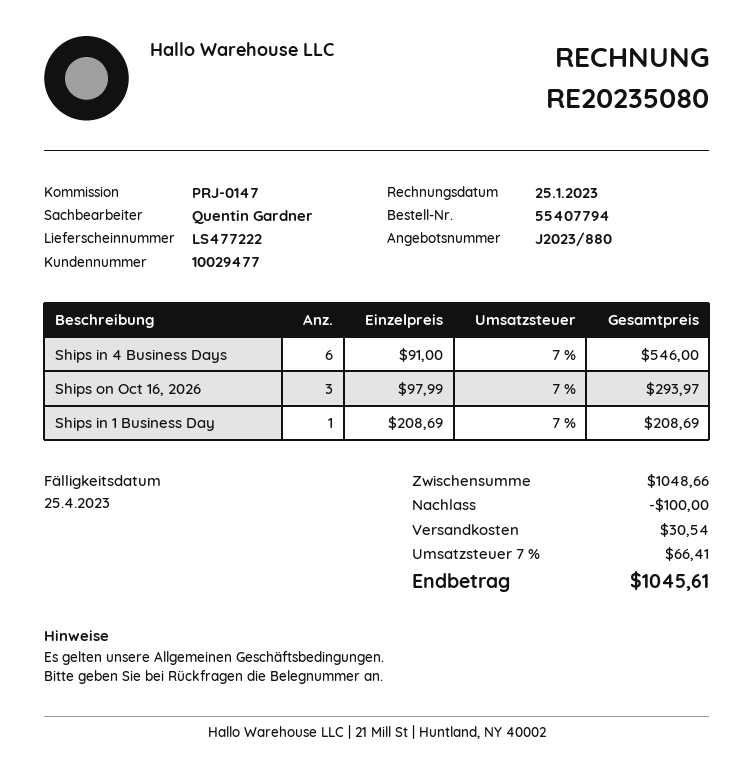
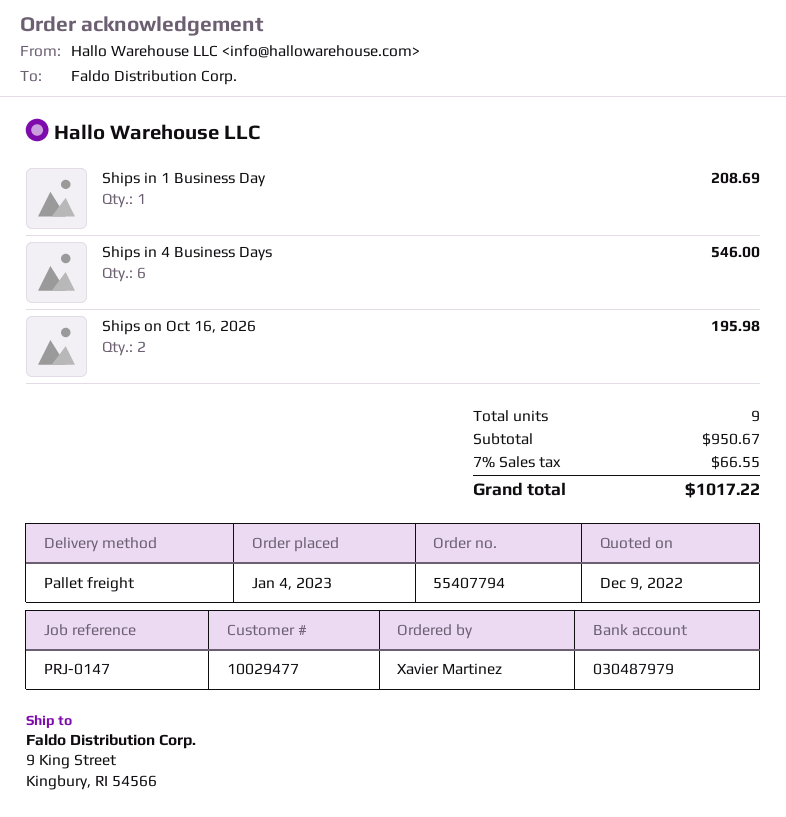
Ships on Oct 16, 2026: 3 for 293.97 -> 2 for 195.98
subtotal: 1048.66 -> 950.67
discount: 100.00 -> none
shipping: 30.54 -> none
tax: 7% = 66.41 -> 7% = 66.55
total: 1045.61 -> 1017.22

